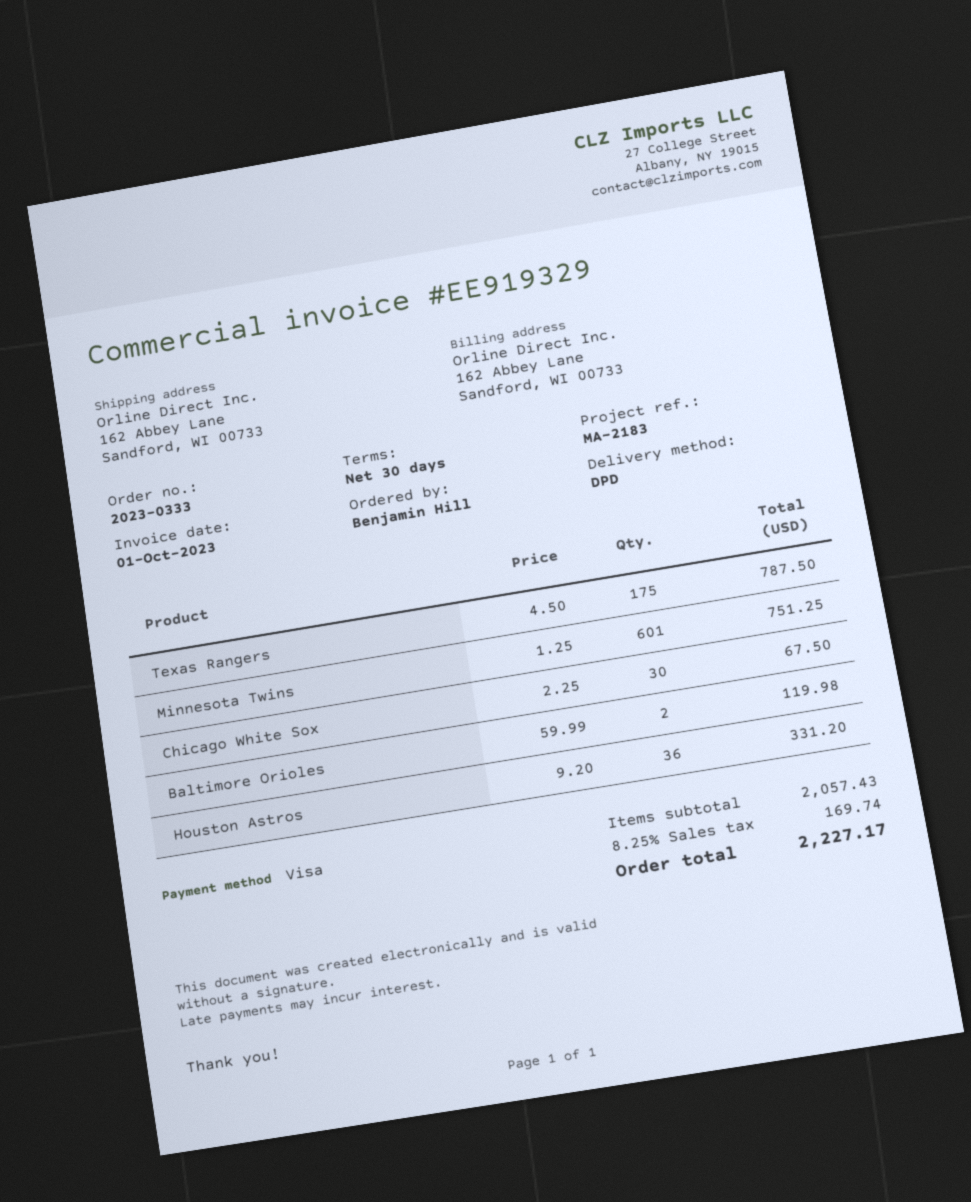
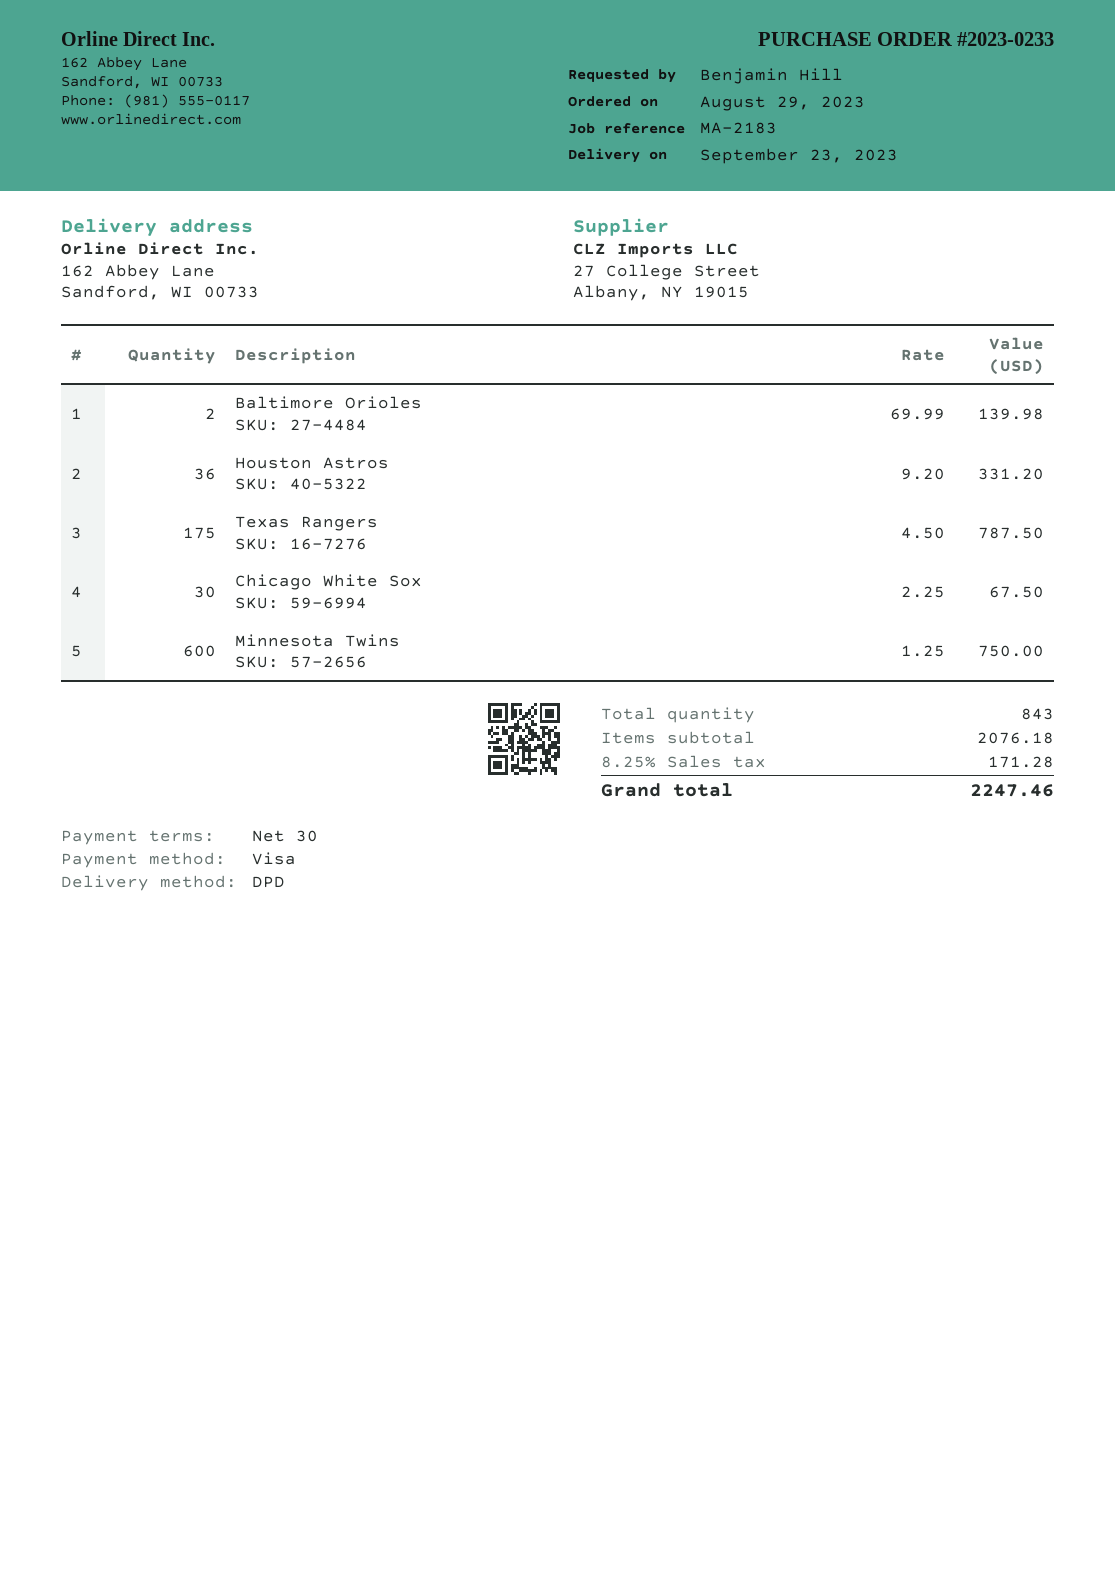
order number: 2023-0333 -> 2023-0233
Minnesota Twins: 601 x 1.25 = 751.25 -> 600 x 1.25 = 750.00
Baltimore Orioles: 2 x 59.99 = 119.98 -> 2 x 69.99 = 139.98
subtotal: 2057.43 -> 2076.18
tax: 8.25% = 169.74 -> 8.25% = 171.28
total: 2227.17 -> 2247.46

